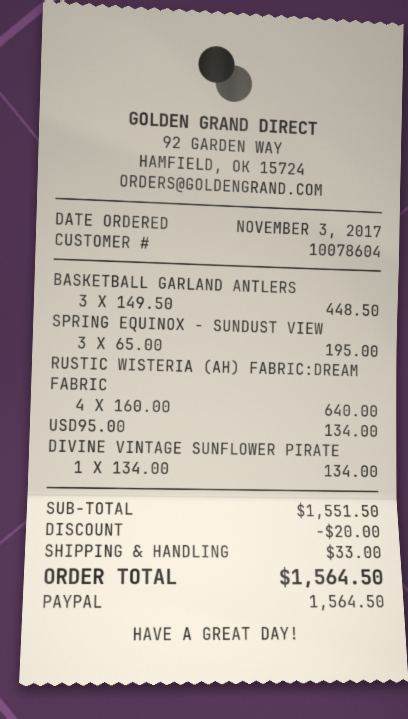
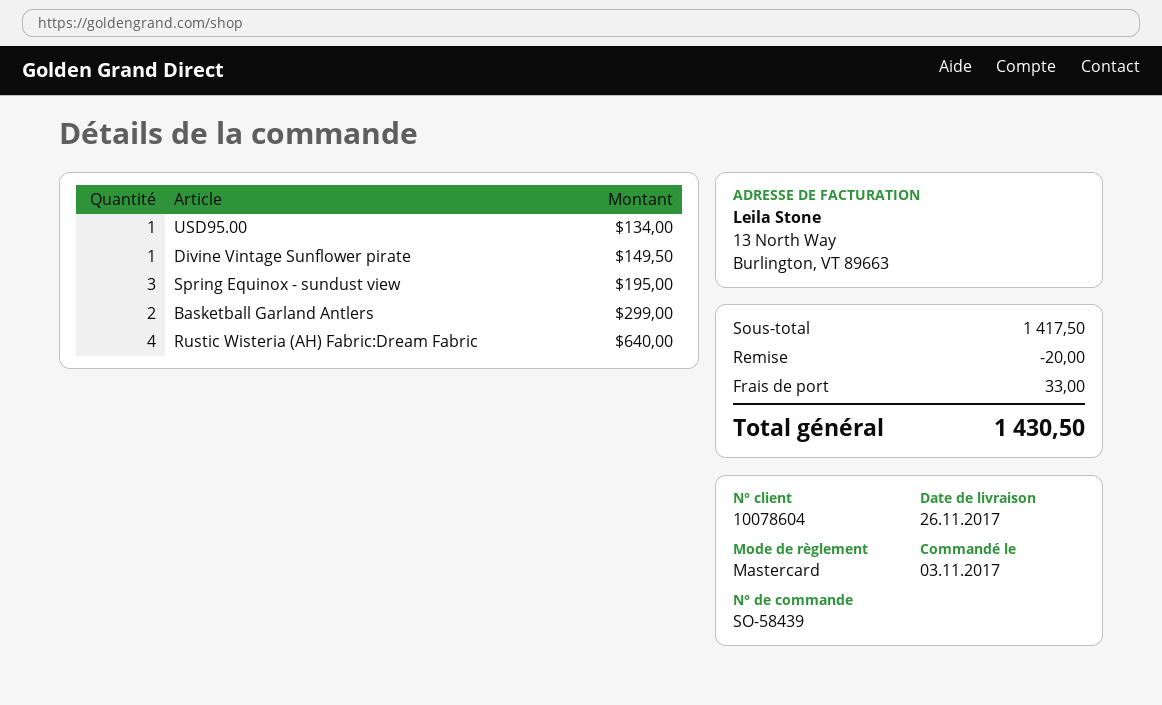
payment method: PayPal -> Mastercard
BASKETBALL GARLAND ANTLERS: 3 for 448.50 -> 2 for 299.00
DIVINE VINTAGE SUNFLOWER PIRATE: 1 for 134.00 -> 1 for 149.50
subtotal: 1551.50 -> 1417.50
total: 1564.50 -> 1430.50

